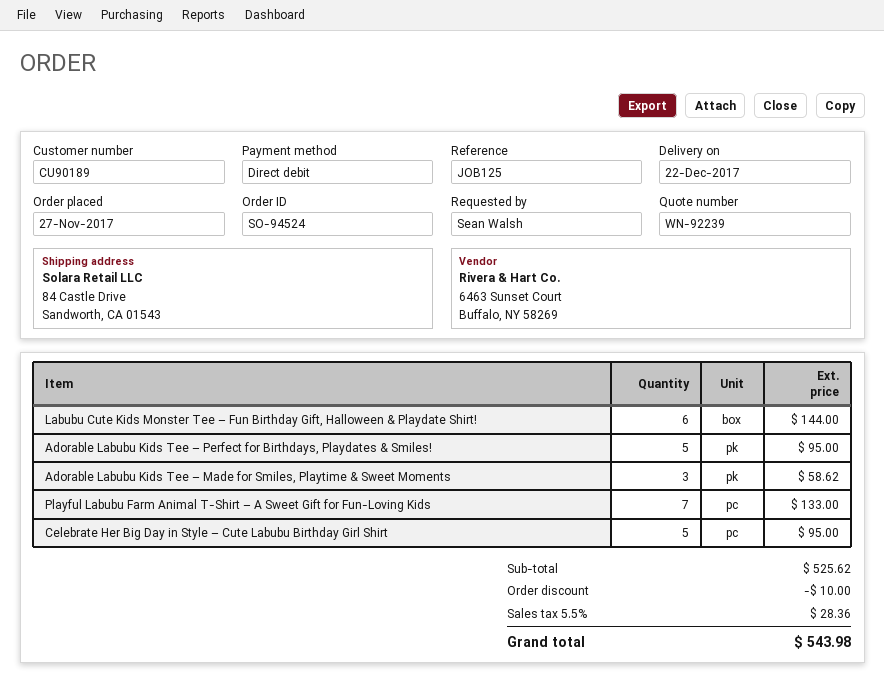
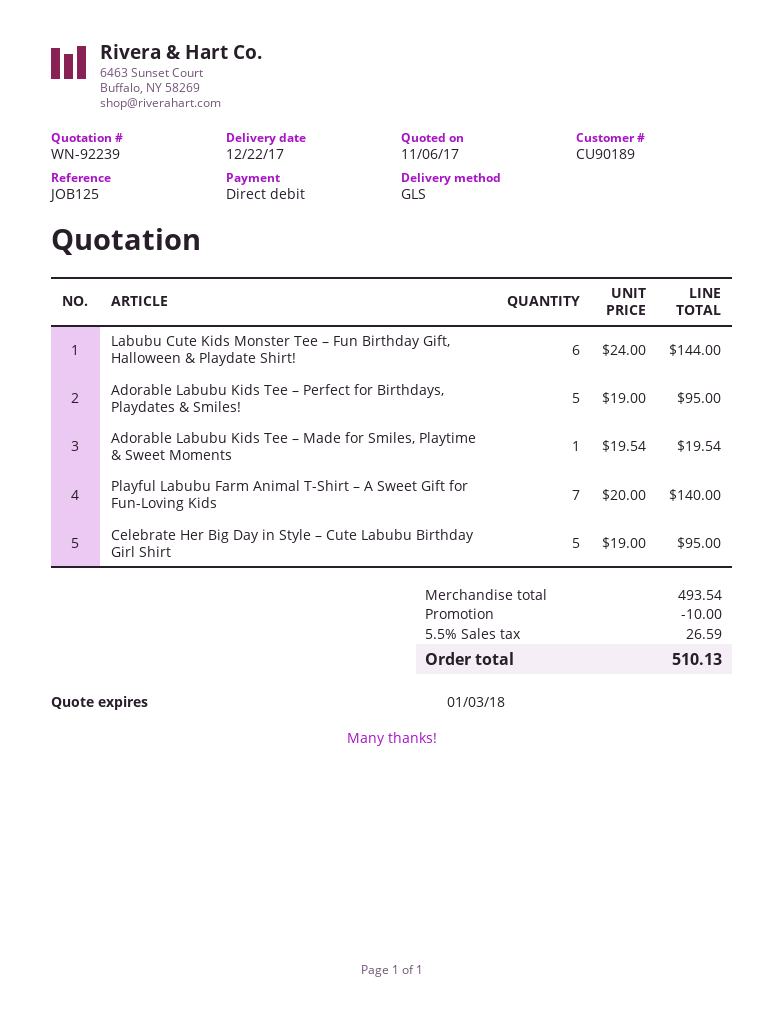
Adorable Labubu Kids Tee – Made for Smiles, Playtime & Sweet Moments: 3 for 58.62 -> 1 for 19.54
Playful Labubu Farm Animal T-Shirt – A Sweet Gift for Fun-Loving Kids: 7 for 133.00 -> 7 for 140.00
subtotal: 525.62 -> 493.54
tax: 5.5% = 28.36 -> 5.5% = 26.59
total: 543.98 -> 510.13

